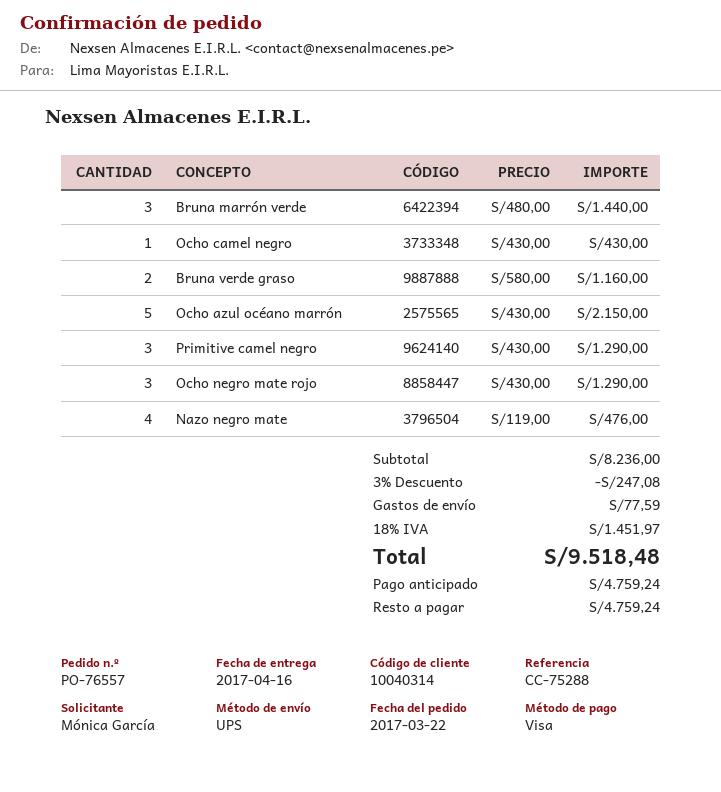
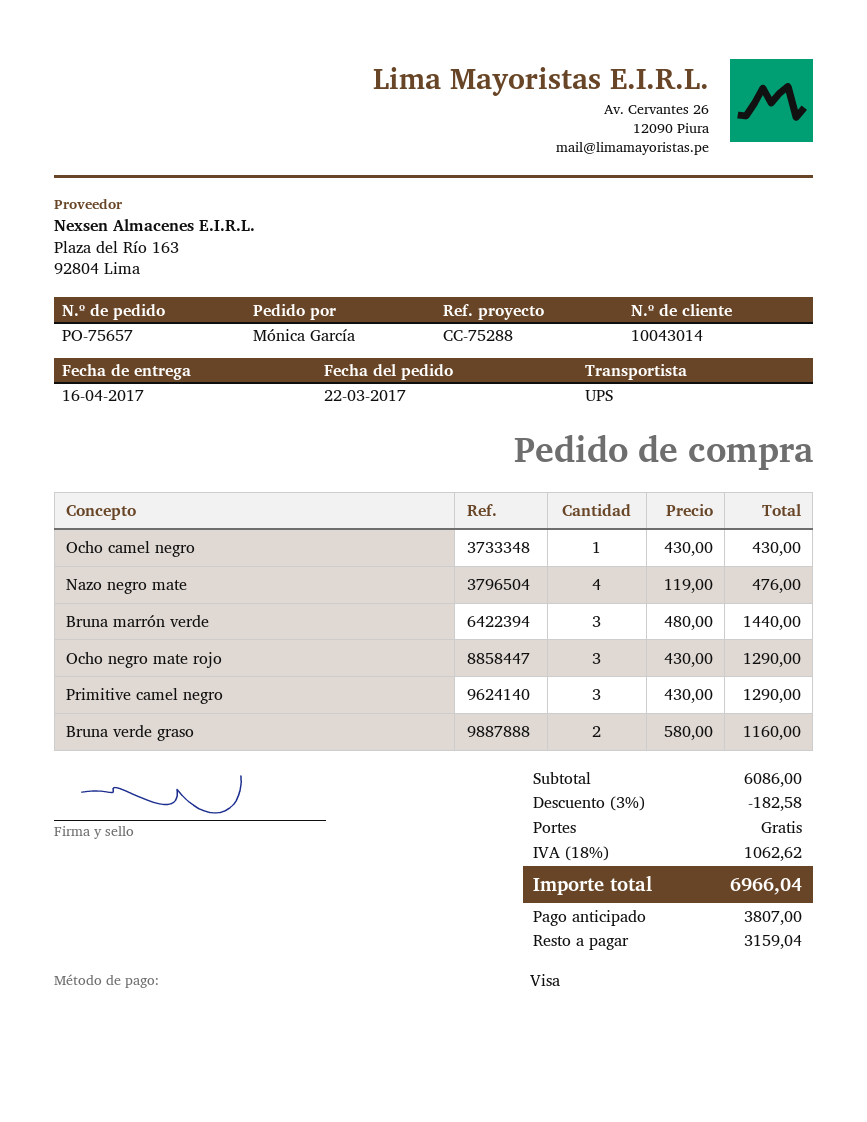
order number: PO-76557 -> PO-75657
customer number: 10040314 -> 10043014
Ocho azul océano marrón: 5 x 430.00 = 2150.00 -> none
subtotal: 8236.00 -> 6086.00
discount: 3% = 247.08 -> 3% = 182.58
shipping: 77.59 -> 0.00
tax: 18% = 1451.97 -> 18% = 1062.62
total: 9518.48 -> 6966.04
deposit: 4759.24 -> 3807.00
balance: 4759.24 -> 3159.04

